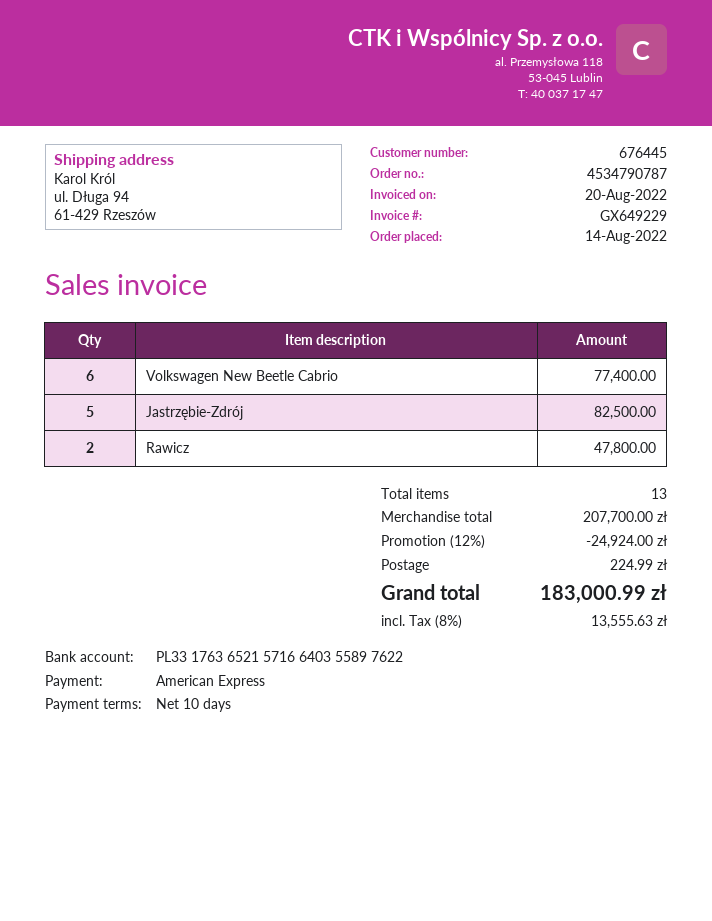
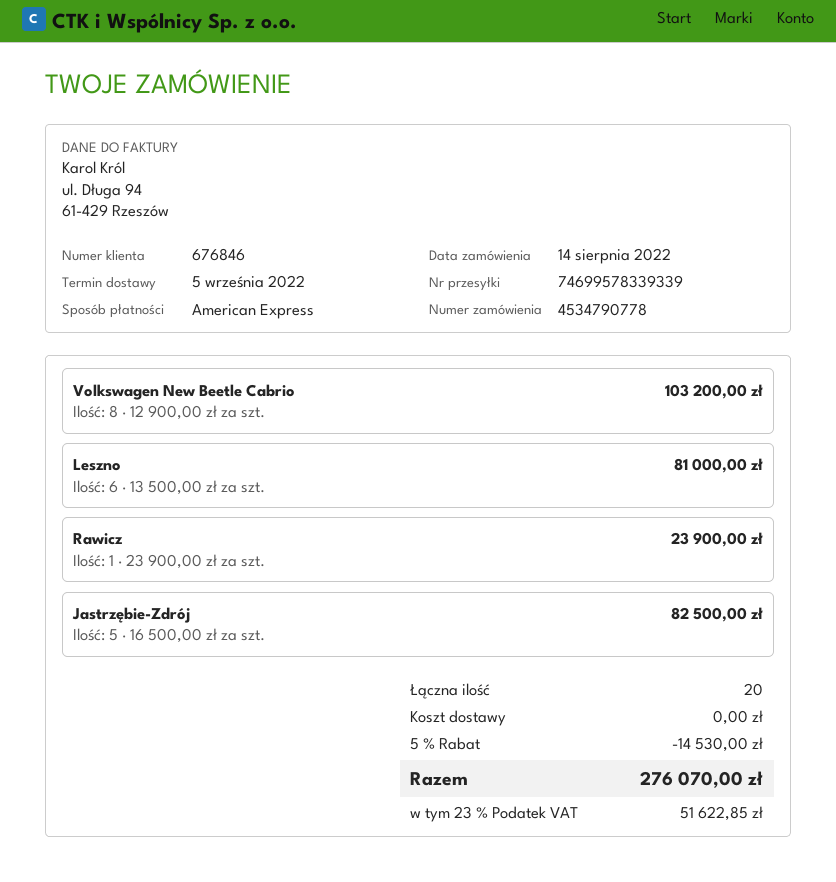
order number: 4534790787 -> 4534790778
customer number: 676445 -> 676846
Volkswagen New Beetle Cabrio: 6 for 77400.00 -> 8 for 103200.00
Rawicz: 2 for 47800.00 -> 1 for 23900.00
Leszno: none -> 6 for 81000.00
total quantity: 13 -> 20
discount: 12% = 24924.00 -> 5% = 14530.00
shipping: 224.99 -> 0.00
tax: 8% = 13555.63 -> 23% = 51622.85
total: 183000.99 -> 276070.00

